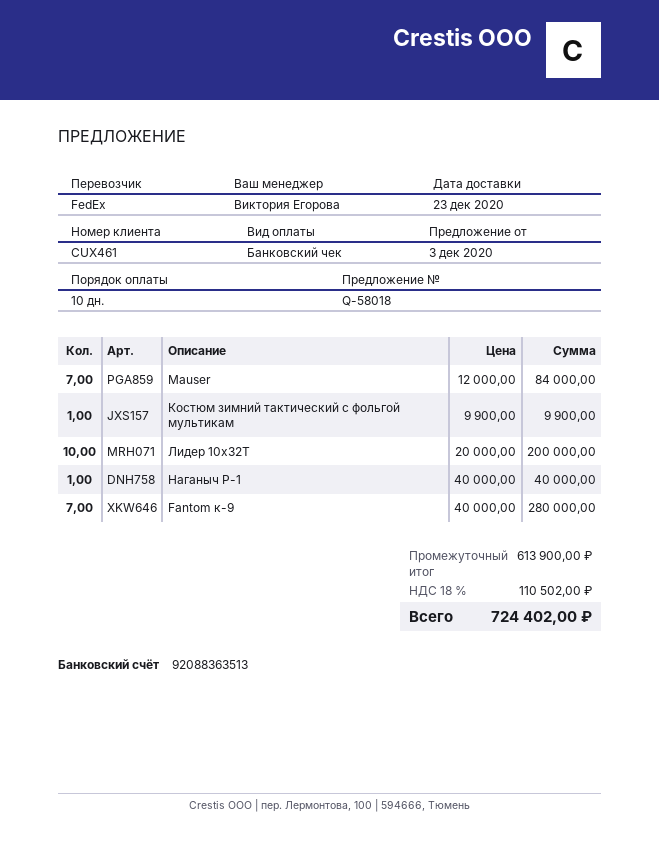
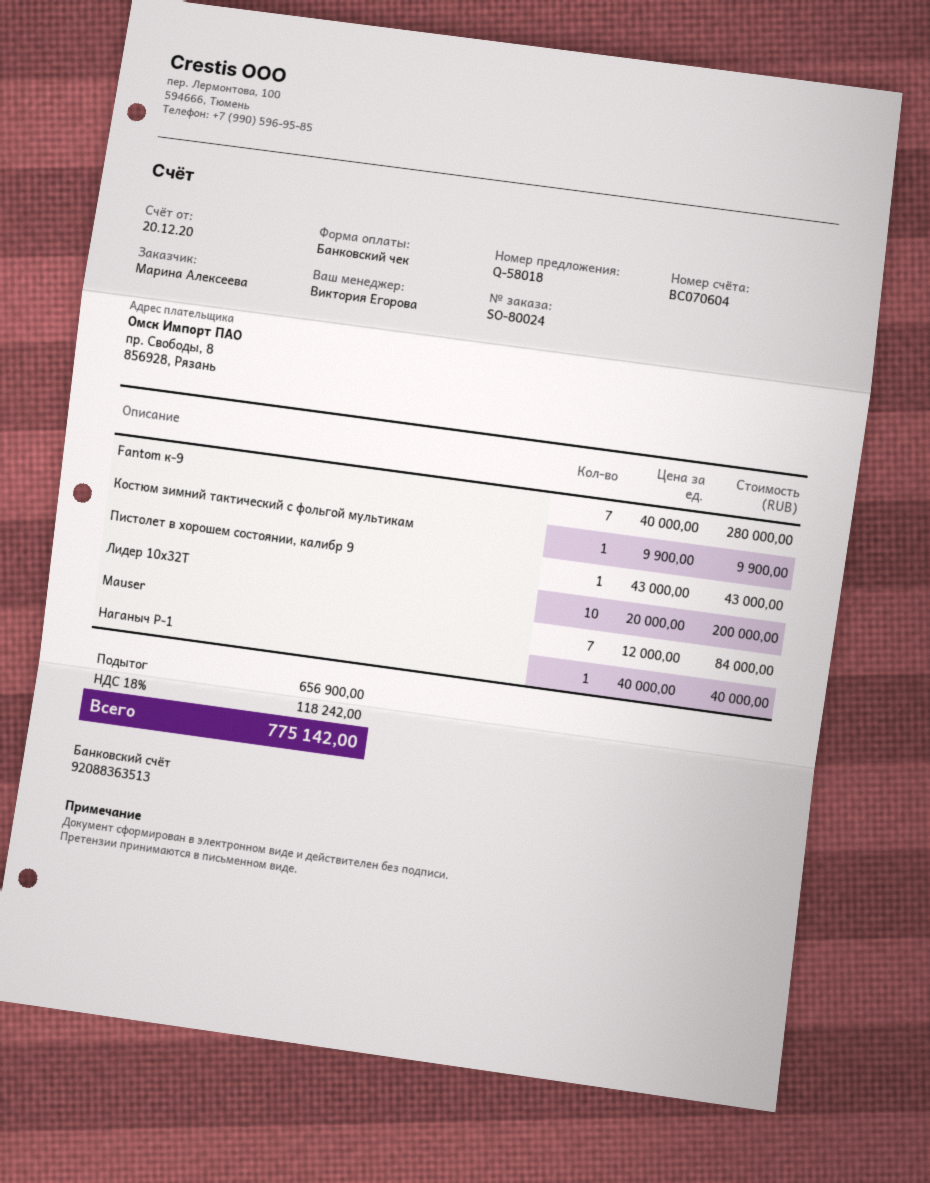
Пистолет в хорошем состоянии, калибр 9: none -> 1 x 43000.00 = 43000.00
subtotal: 613900.00 -> 656900.00
tax: 18% = 110502.00 -> 18% = 118242.00
total: 724402.00 -> 775142.00

